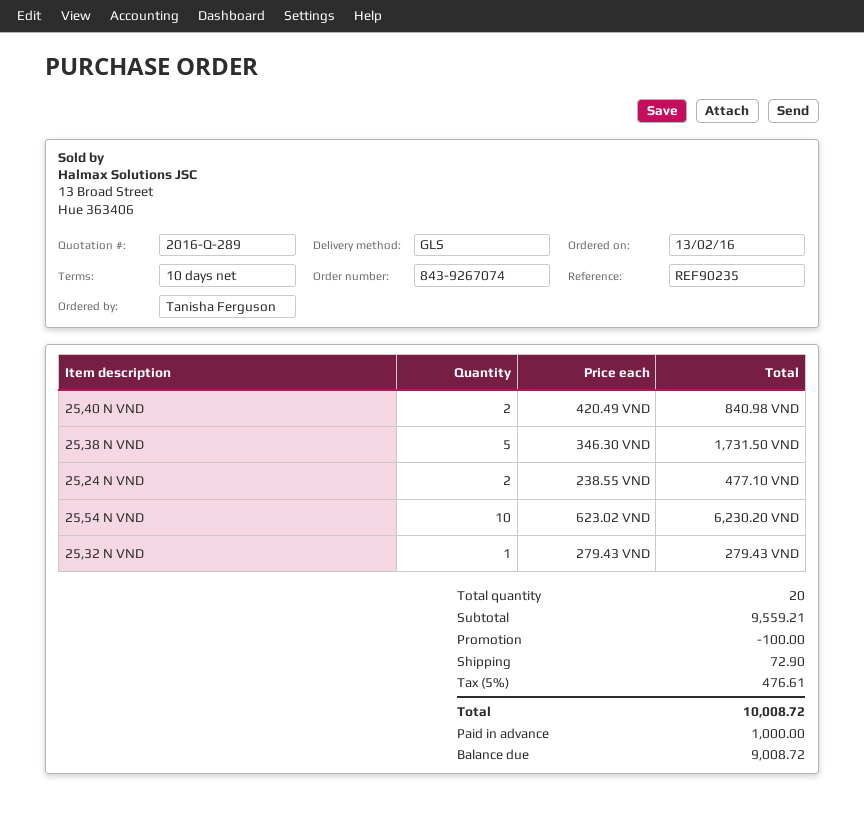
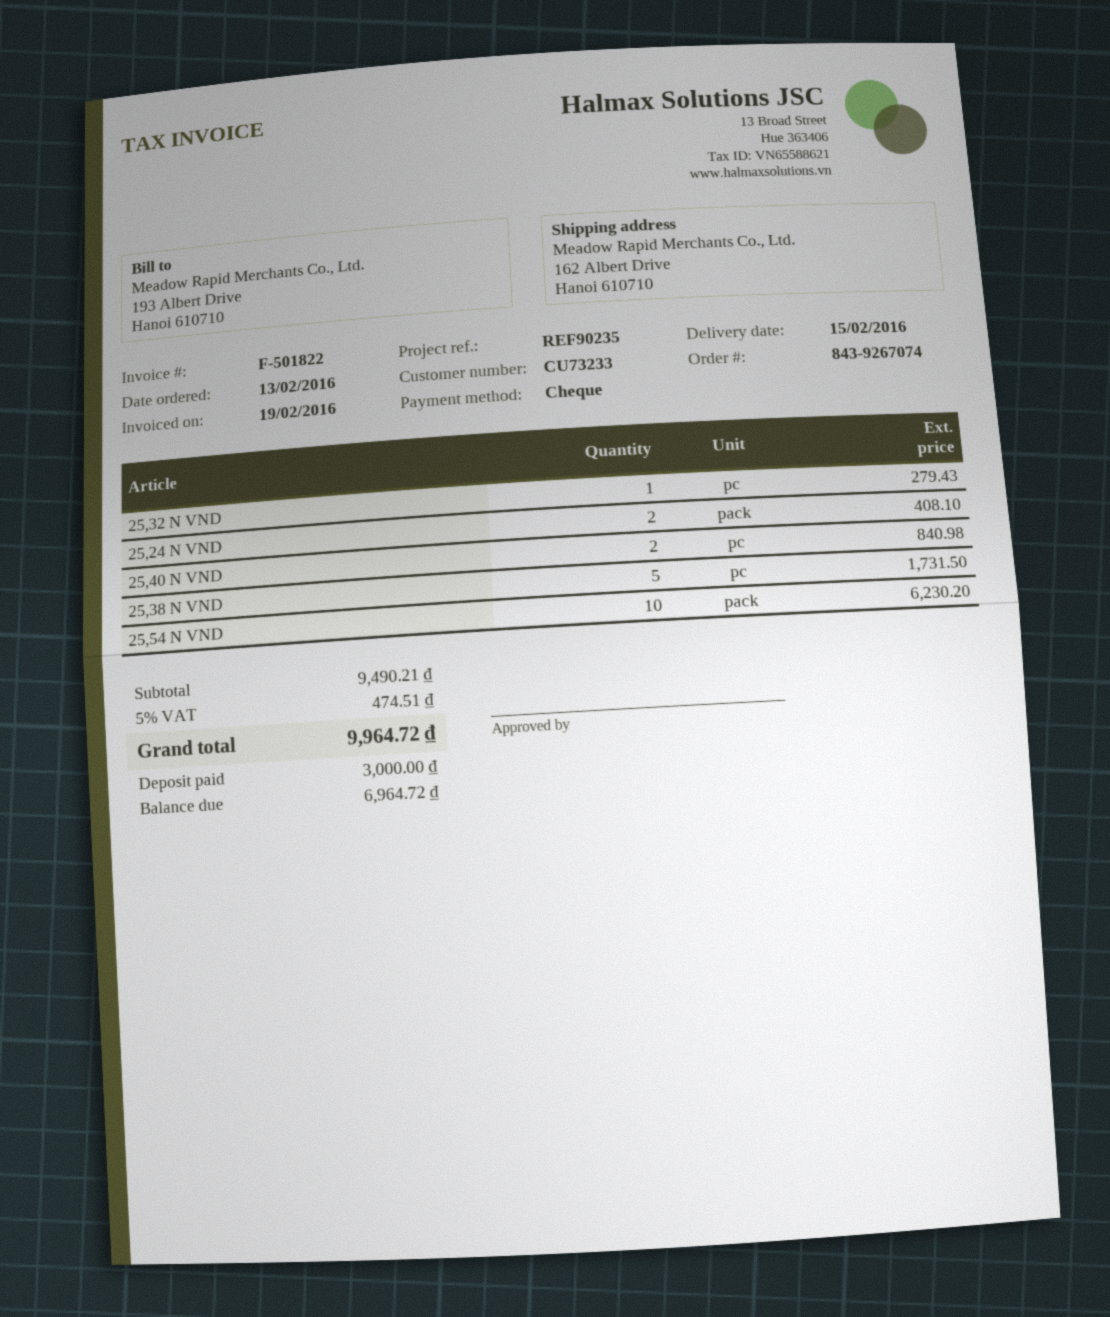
25,24 N VND: 2 for 477.10 -> 2 for 408.10
subtotal: 9559.21 -> 9490.21
discount: 100.00 -> none
shipping: 72.90 -> none
tax: 5% = 476.61 -> 5% = 474.51
total: 10008.72 -> 9964.72
deposit: 1000.00 -> 3000.00
balance: 9008.72 -> 6964.72

